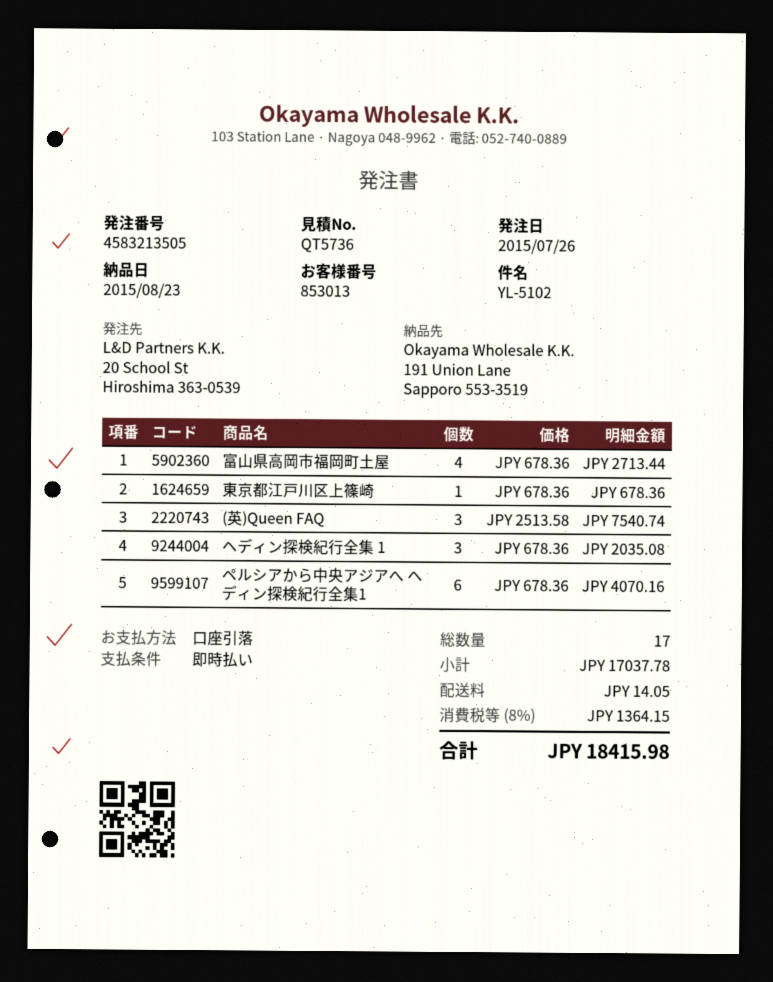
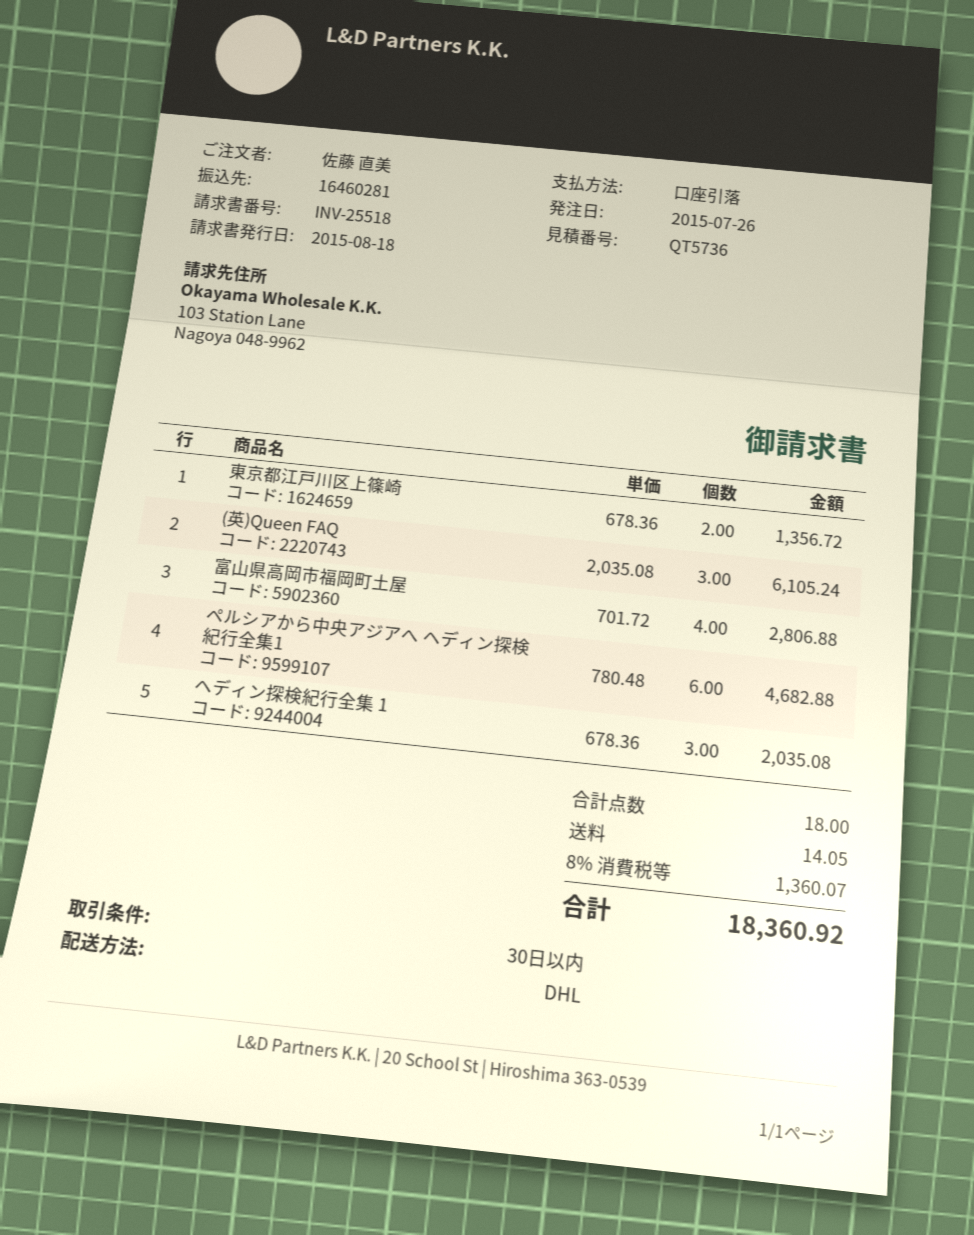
payment terms: on receipt -> 30 days
富山県高岡市福岡町土屋: 4 x 678.36 = 2713.44 -> 4 x 701.72 = 2806.88
東京都江戸川区上篠崎: 1 x 678.36 = 678.36 -> 2 x 678.36 = 1356.72
(英)Queen FAQ: 3 x 2513.58 = 7540.74 -> 3 x 2035.08 = 6105.24
ペルシアから中央アジアへ ヘディン探検紀行全集1: 6 x 678.36 = 4070.16 -> 6 x 780.48 = 4682.88
total quantity: 17 -> 18
tax: 8% = 1364.15 -> 8% = 1360.07
total: 18415.98 -> 18360.92

